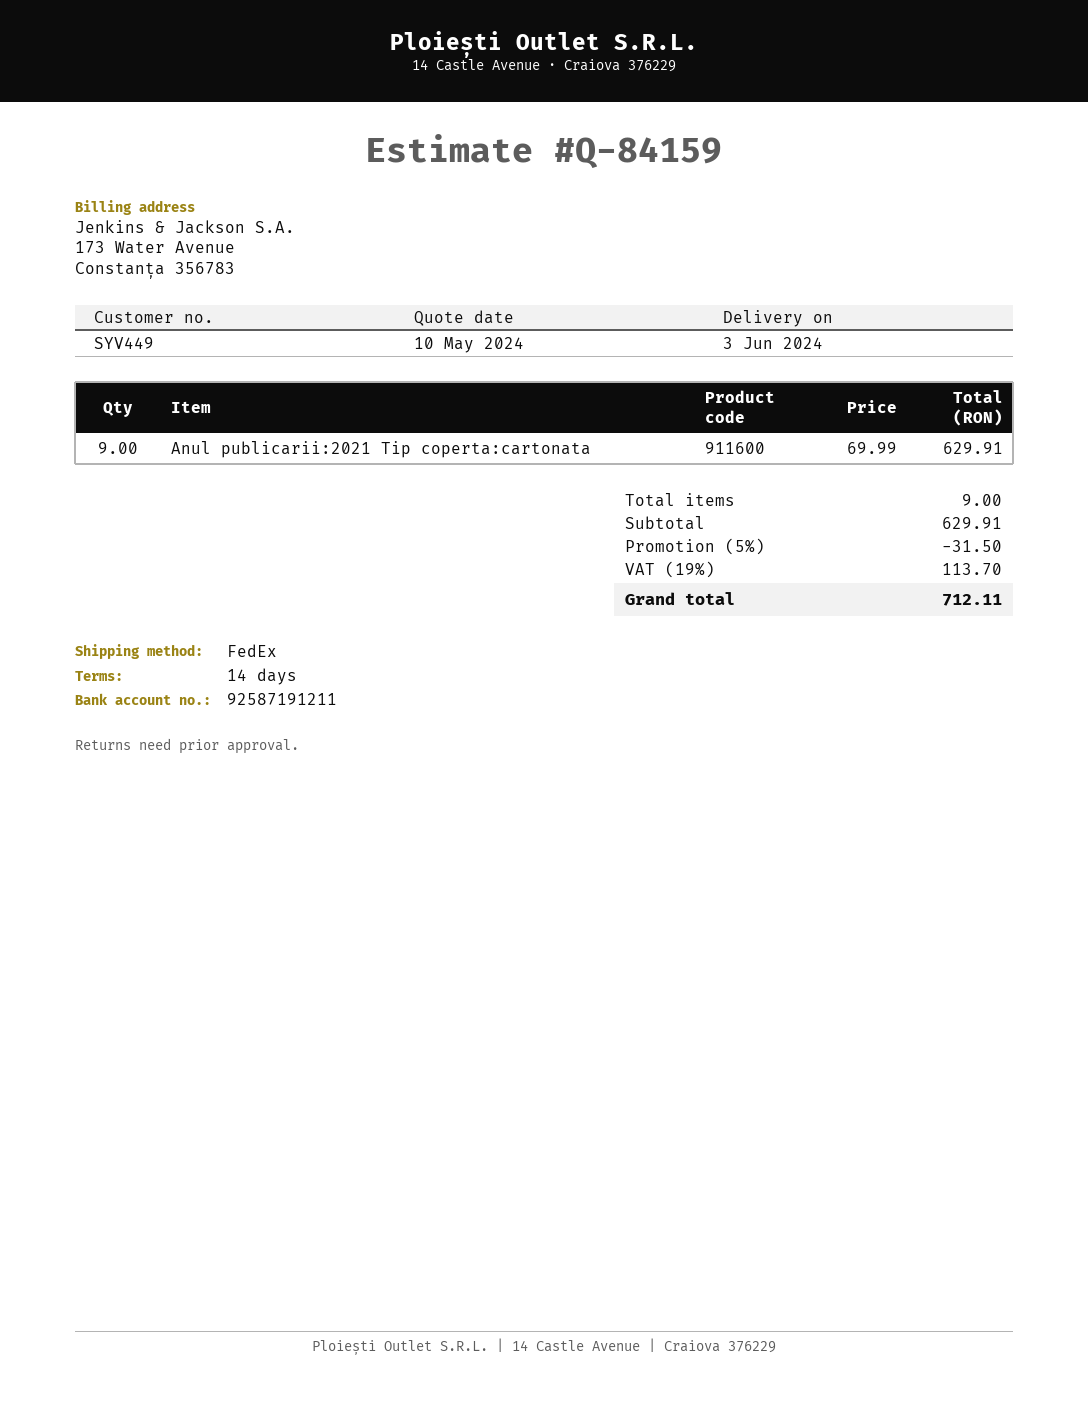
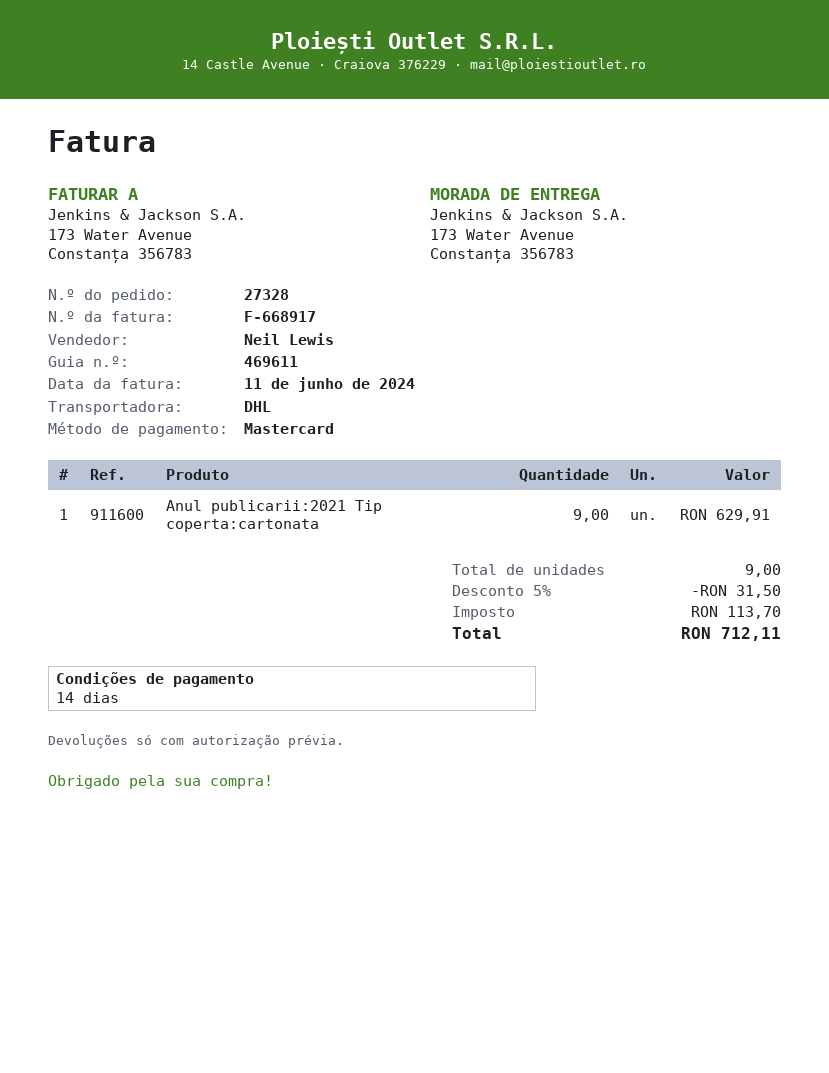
shipping method: FedEx -> DHL

